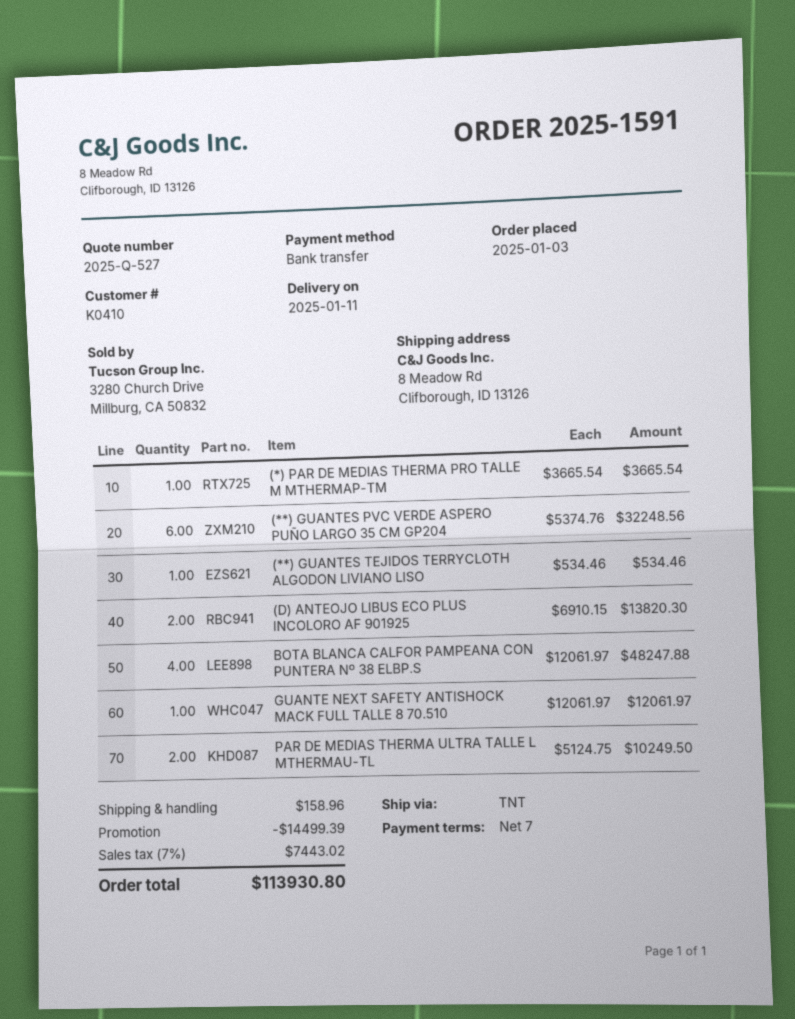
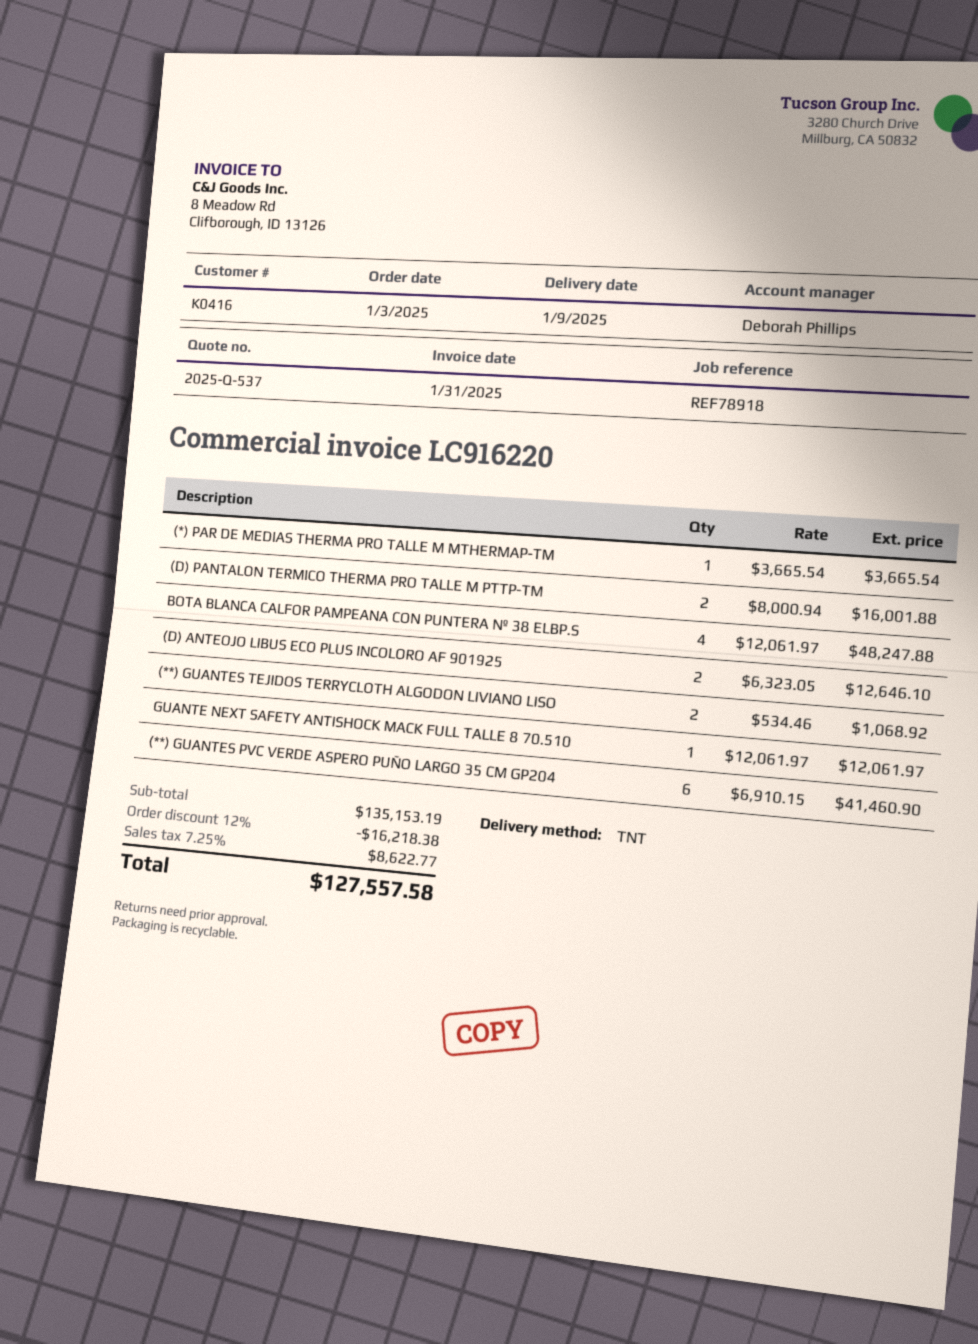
quote number: 2025-Q-527 -> 2025-Q-537
delivery date: 2025-01-11 -> 2025-01-09
customer number: K0410 -> K0416
(**) GUANTES PVC VERDE ASPERO PUÑO LARGO 35 CM GP204: 6 x 5374.76 = 32248.56 -> 6 x 6910.15 = 41460.90
(**) GUANTES TEJIDOS TERRYCLOTH ALGODON LIVIANO LISO: 1 x 534.46 = 534.46 -> 2 x 534.46 = 1068.92
(D) ANTEOJO LIBUS ECO PLUS INCOLORO AF 901925: 2 x 6910.15 = 13820.30 -> 2 x 6323.05 = 12646.10
PAR DE MEDIAS THERMA ULTRA TALLE L MTHERMAU-TL: 2 x 5124.75 = 10249.50 -> none
(D) PANTALON TERMICO THERMA PRO TALLE M PTTP-TM: none -> 2 x 8000.94 = 16001.88
discount: 14499.39 -> 16218.38
shipping: 158.96 -> none
tax: 7% = 7443.02 -> 7.25% = 8622.77
total: 113930.80 -> 127557.58

